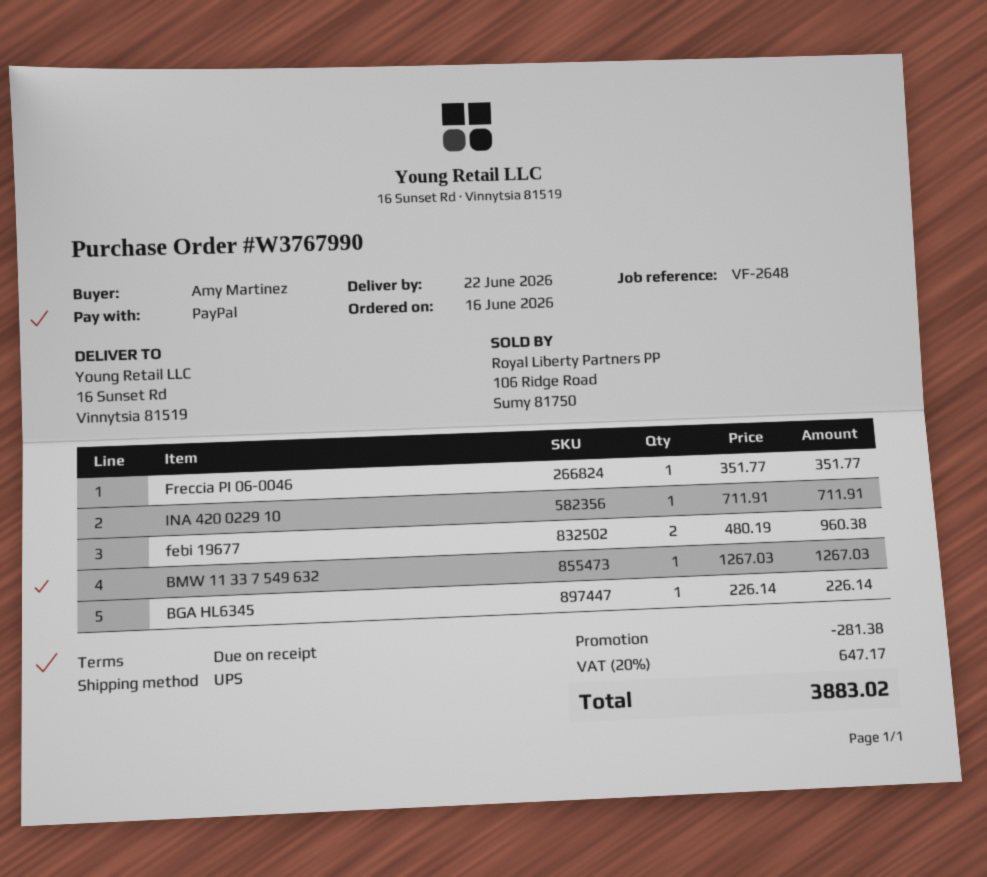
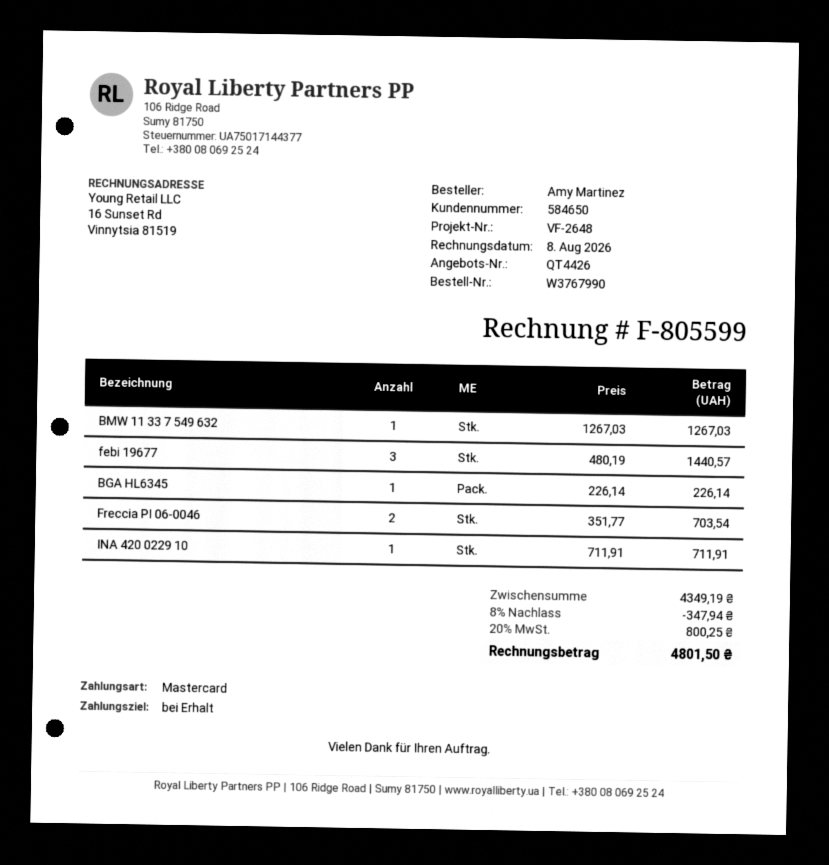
payment method: PayPal -> Mastercard
Freccia PI 06-0046: 1 x 351.77 = 351.77 -> 2 x 351.77 = 703.54
febi 19677: 2 x 480.19 = 960.38 -> 3 x 480.19 = 1440.57
discount: 281.38 -> 347.94
tax: 20% = 647.17 -> 20% = 800.25
total: 3883.02 -> 4801.50

